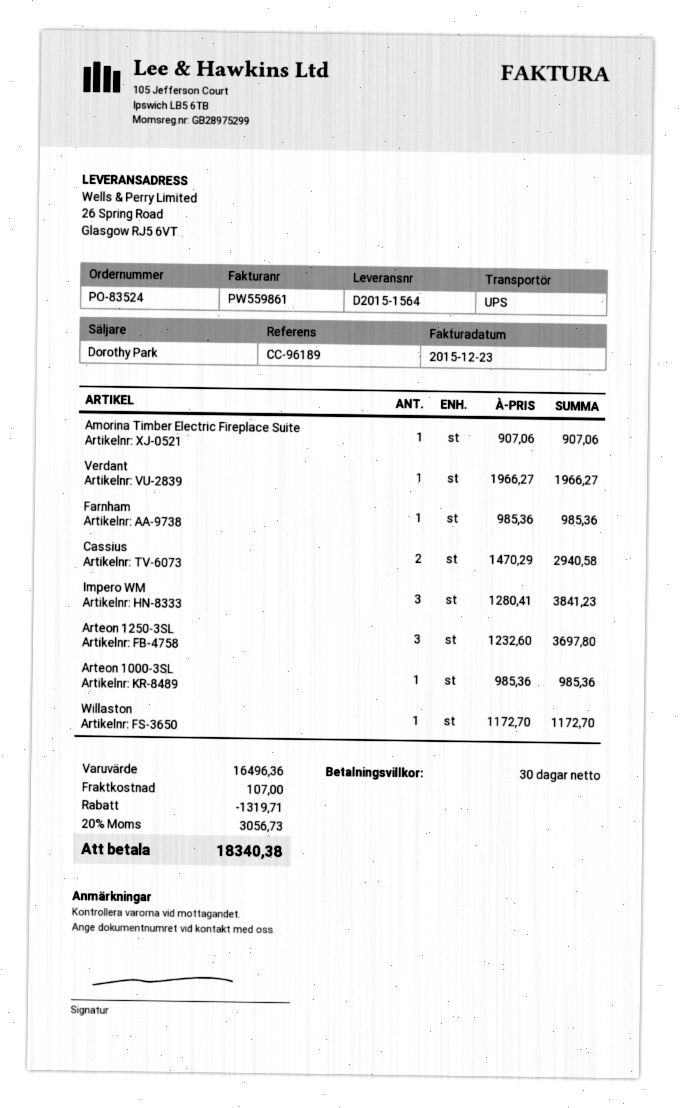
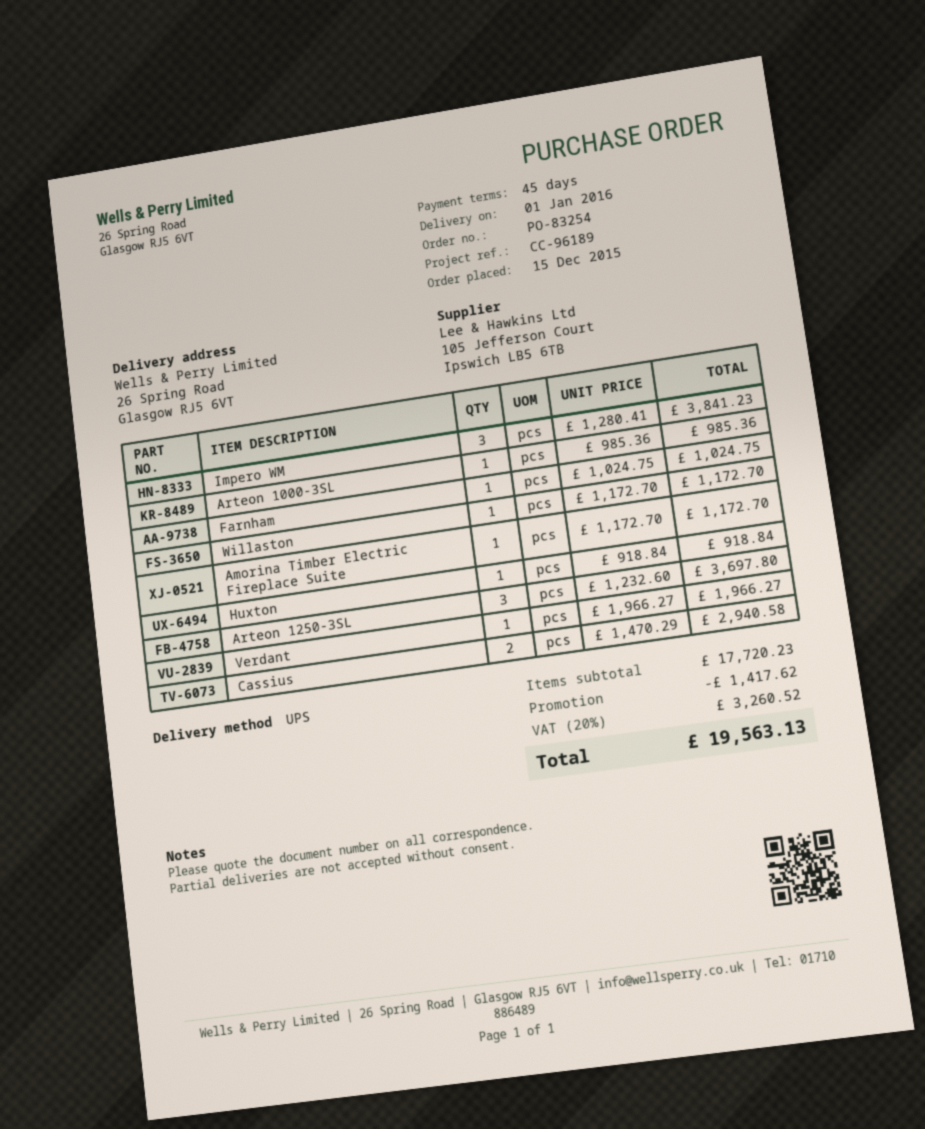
order number: PO-83524 -> PO-83254
payment terms: 30 days -> 45 days
Amorina Timber Electric Fireplace Suite: 1 x 907.06 = 907.06 -> 1 x 1172.70 = 1172.70
Farnham: 1 x 985.36 = 985.36 -> 1 x 1024.75 = 1024.75
Huxton: none -> 1 x 918.84 = 918.84
subtotal: 16496.36 -> 17720.23
discount: 1319.71 -> 1417.62
shipping: 107.00 -> none
tax: 20% = 3056.73 -> 20% = 3260.52
total: 18340.38 -> 19563.13

